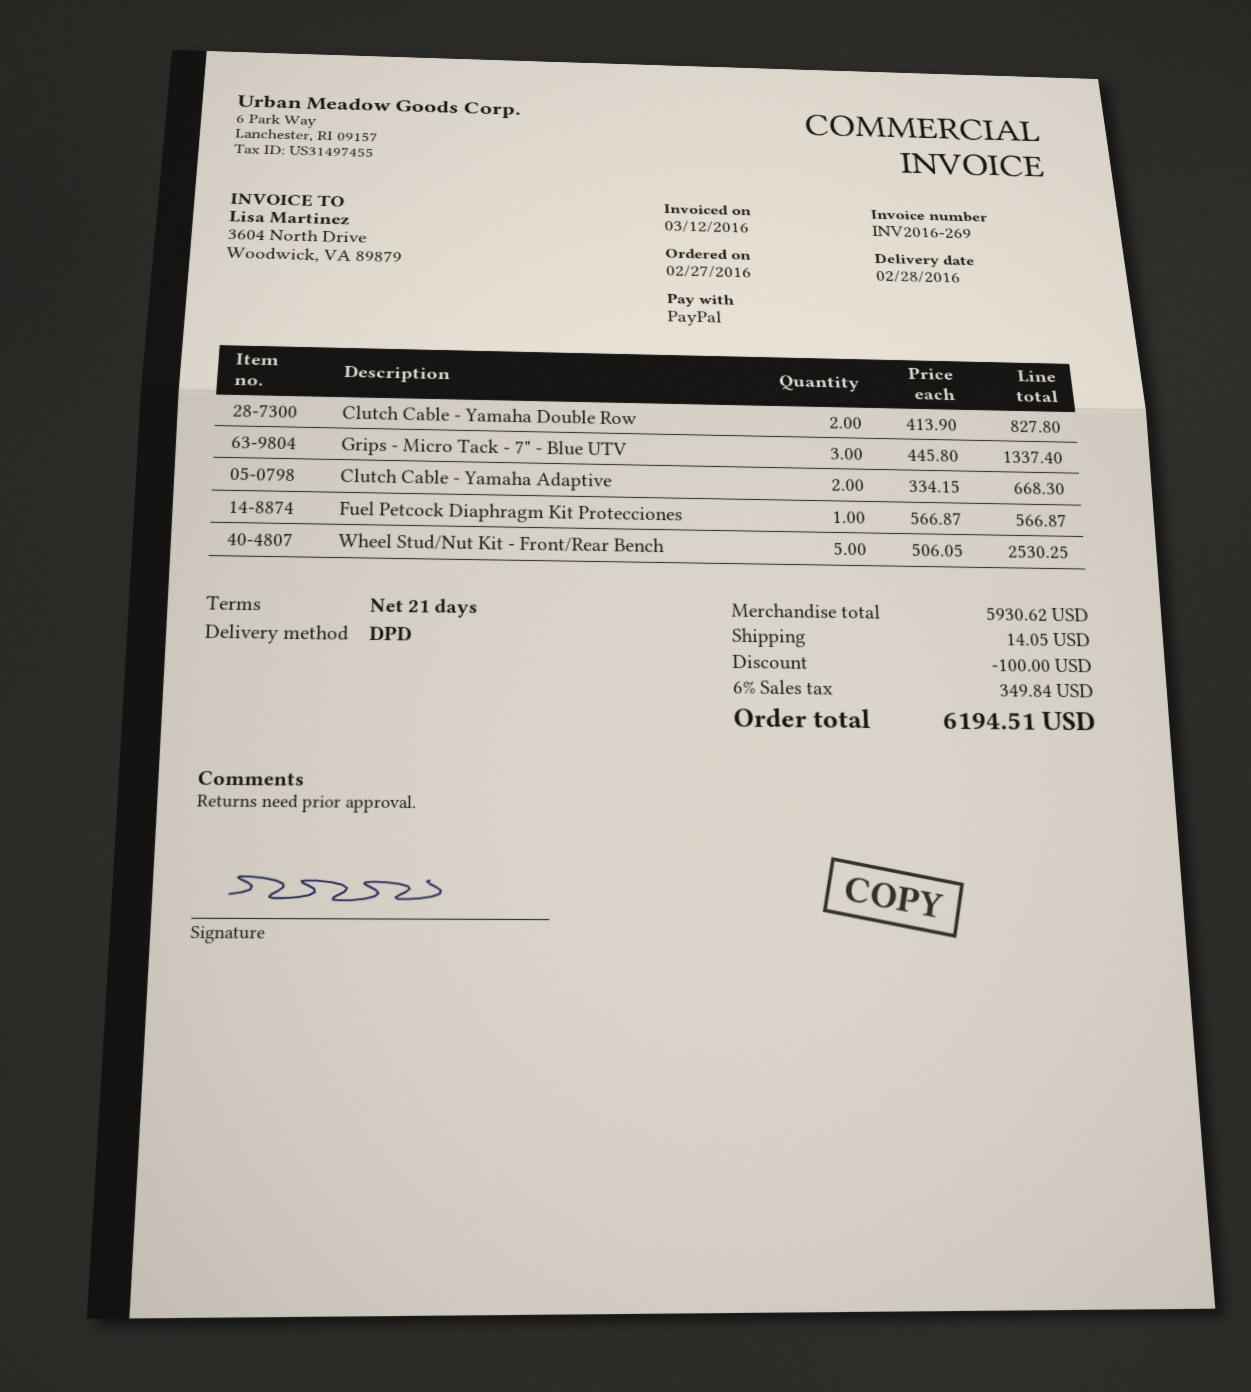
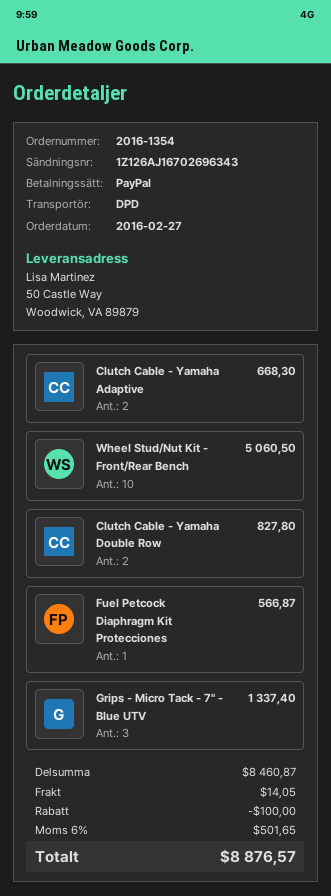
Wheel Stud/Nut Kit - Front/Rear Bench: 5 for 2530.25 -> 10 for 5060.50
subtotal: 5930.62 -> 8460.87
tax: 6% = 349.84 -> 6% = 501.65
total: 6194.51 -> 8876.57

